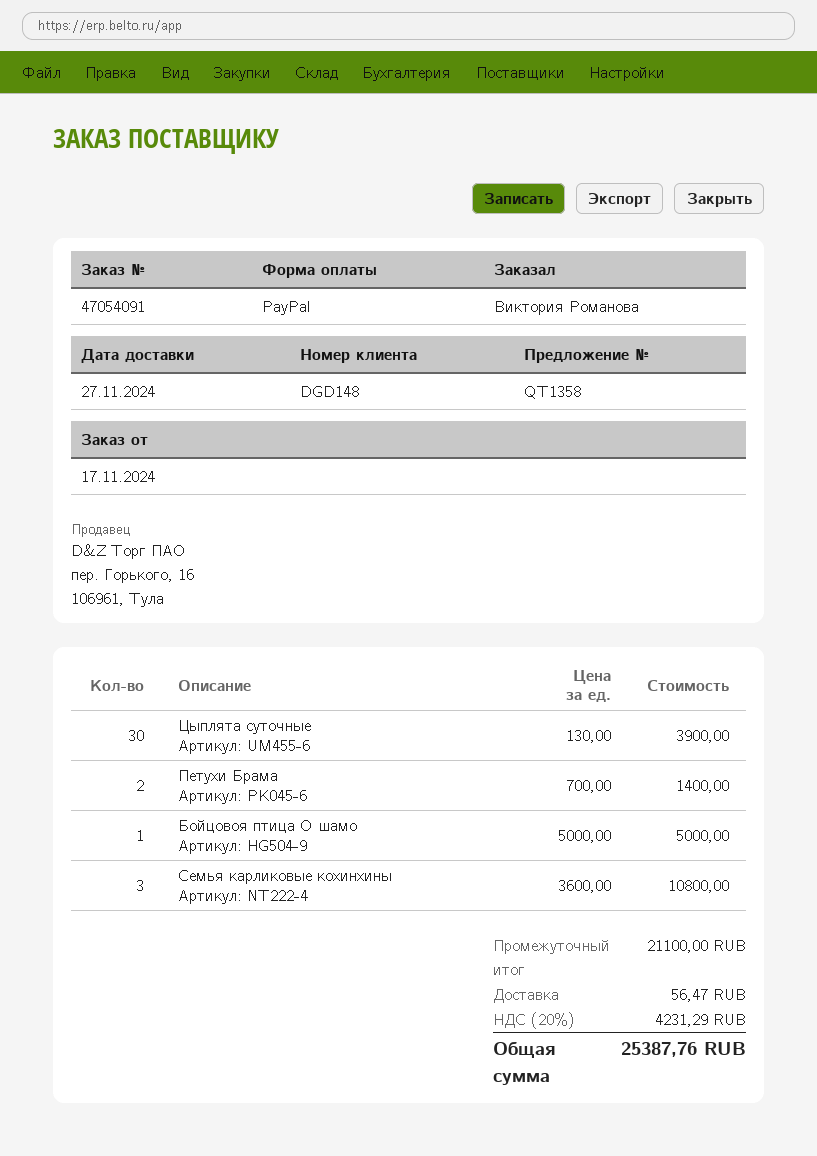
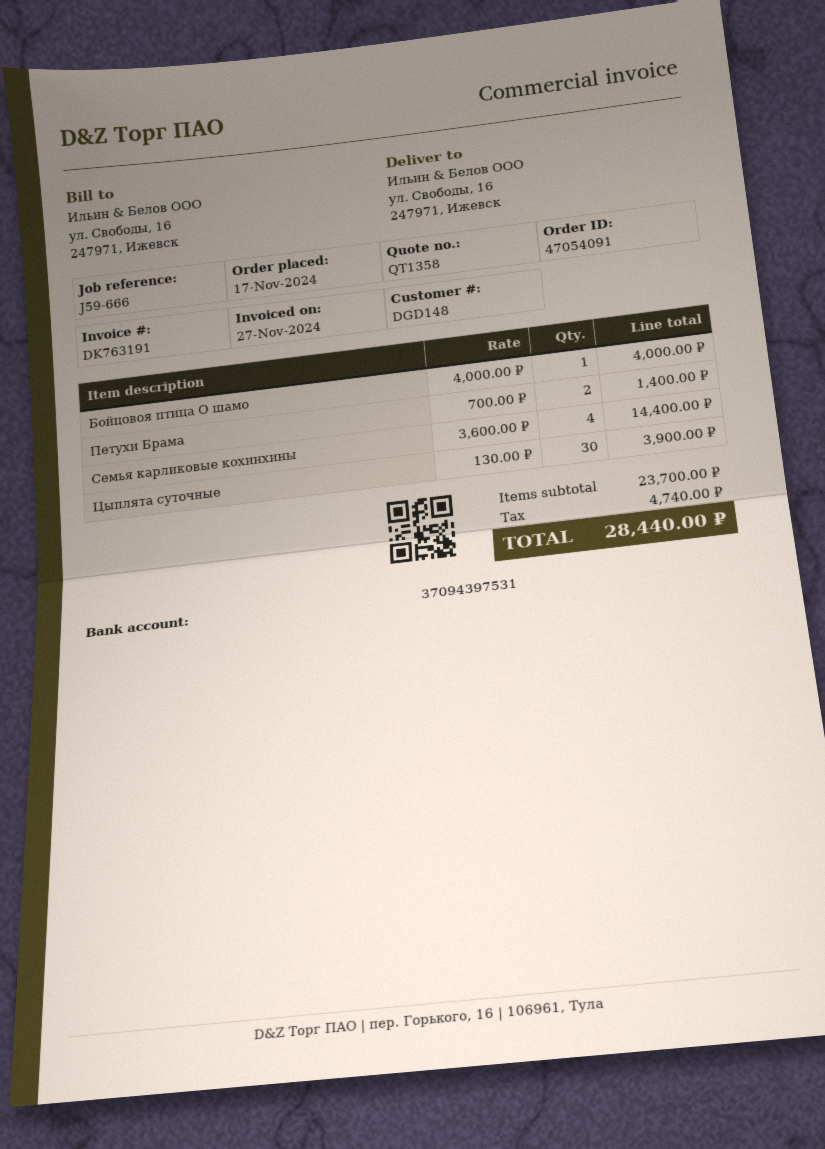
Бойцовоя птица О шамо: 1 x 5000.00 = 5000.00 -> 1 x 4000.00 = 4000.00
Семья карликовые кохинхины: 3 x 3600.00 = 10800.00 -> 4 x 3600.00 = 14400.00
subtotal: 21100.00 -> 23700.00
shipping: 56.47 -> none
tax: 4231.29 -> 4740.00
total: 25387.76 -> 28440.00

